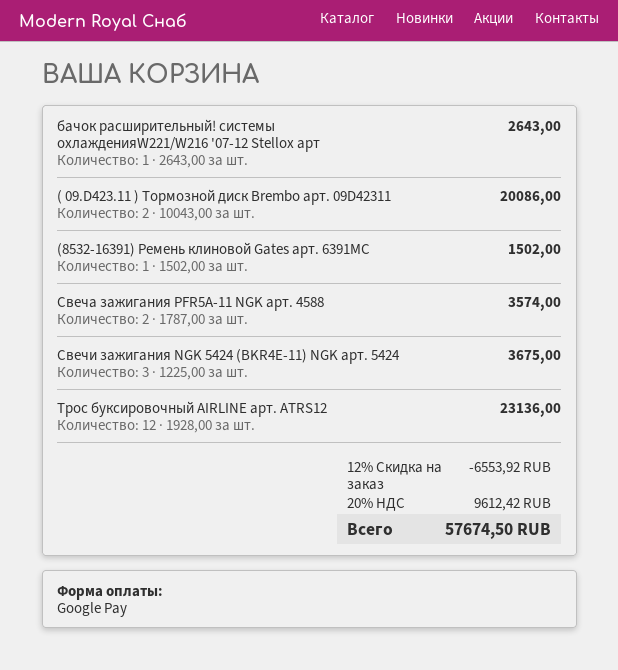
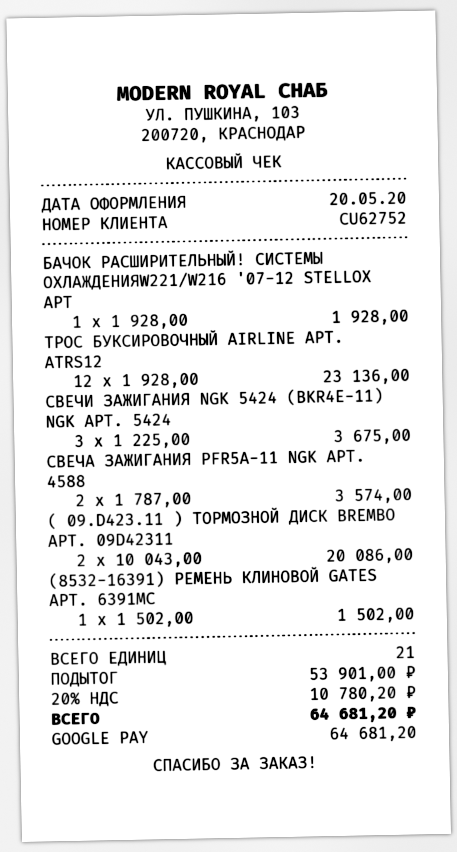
бачок расширительный! системы охлажденияW221/W216 '07-12 Stellox арт: 1 x 2643.00 = 2643.00 -> 1 x 1928.00 = 1928.00
discount: 12% = 6553.92 -> none
tax: 20% = 9612.42 -> 20% = 10780.20
total: 57674.50 -> 64681.20

